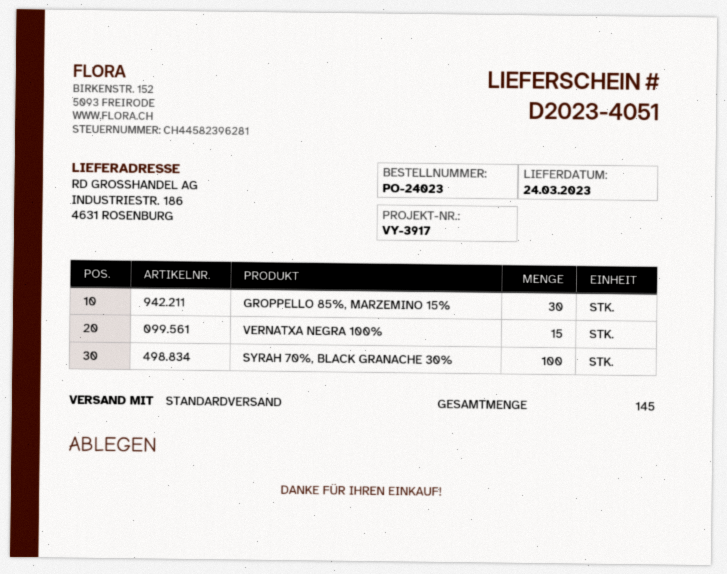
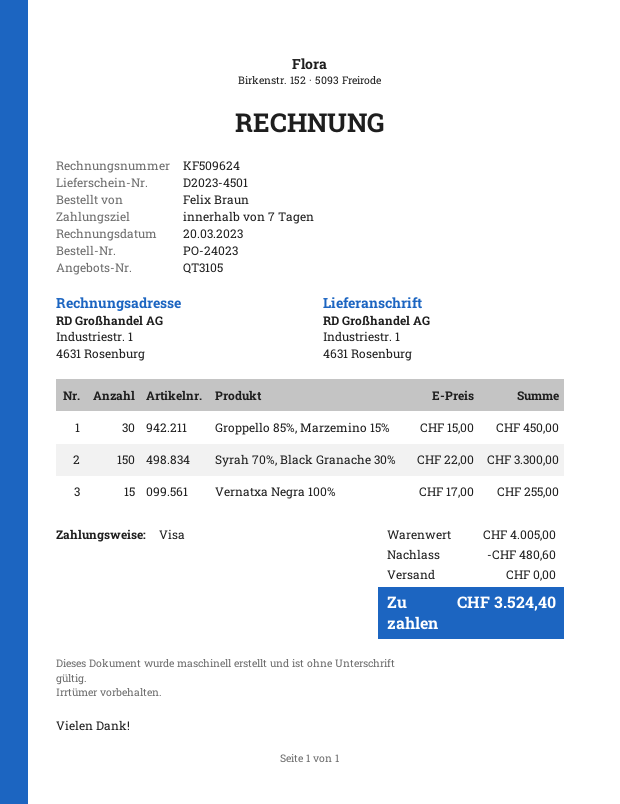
delivery note number: D2023-4051 -> D2023-4501
ship to: INDUSTRIESTR. 186, 4631 ROSENBURG -> Industriestr. 1, 4631 Rosenburg
SYRAH 70%, BLACK GRANACHE 30%: 100 -> 150

